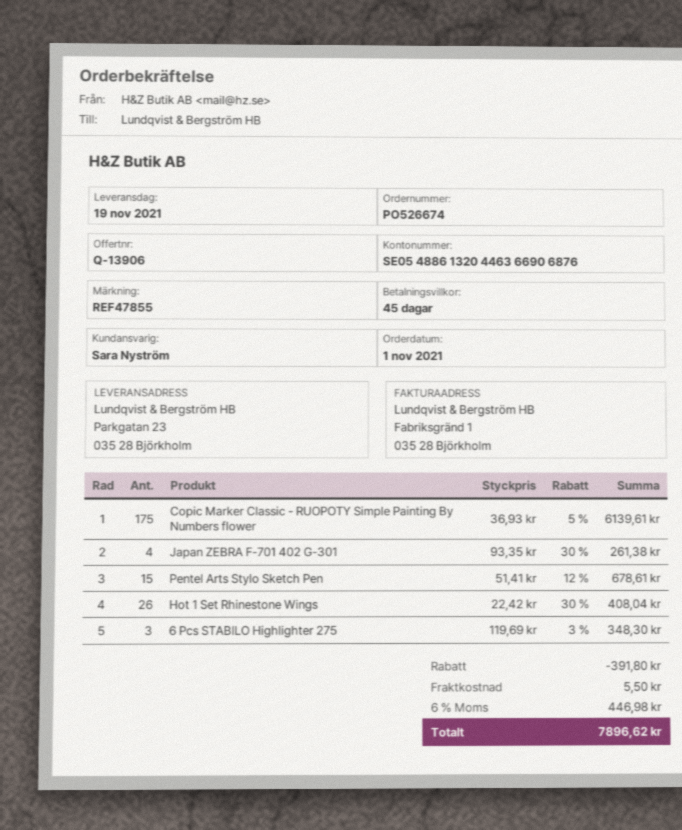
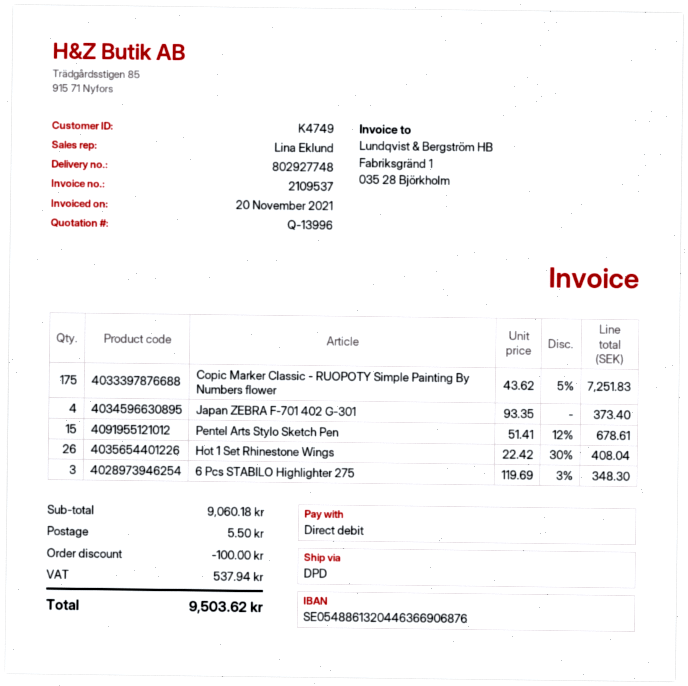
quote number: Q-13906 -> Q-13996
sales rep: Sara Nyström -> Lina Eklund
Copic Marker Classic - RUOPOTY Simple Painting By Numbers flower: 175 x 36.93 - 5% = 6139.61 -> 175 x 43.62 - 5% = 7251.83
Japan ZEBRA F-701 402 G-301: 4 x 93.35 - 30% = 261.38 -> 4 x 93.35 = 373.40
discount: 391.80 -> 100.00
tax: 446.98 -> 537.94
total: 7896.62 -> 9503.62

